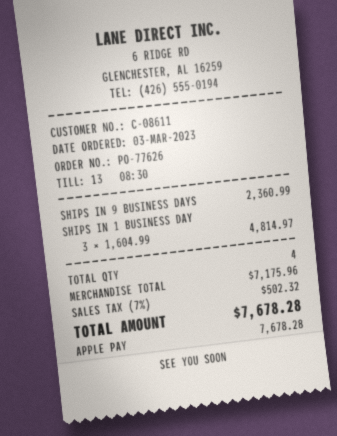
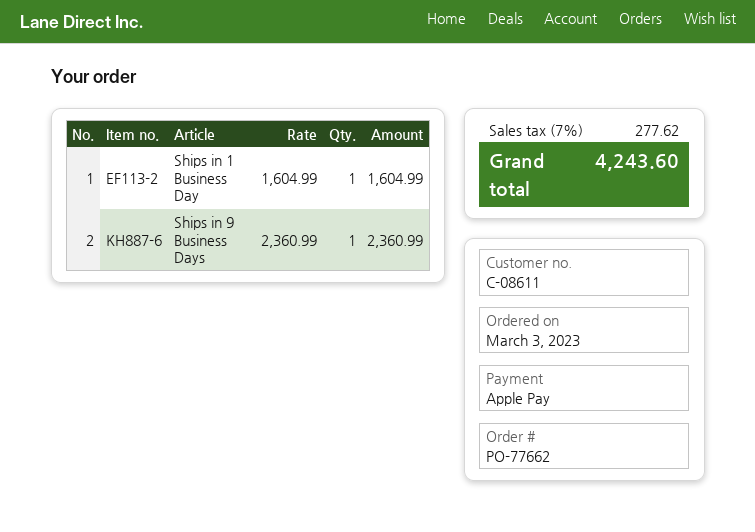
order number: PO-77626 -> PO-77662
SHIPS IN 1 BUSINESS DAY: 3 x 1604.99 = 4814.97 -> 1 x 1604.99 = 1604.99
tax: 7% = 502.32 -> 7% = 277.62
total: 7678.28 -> 4243.60

